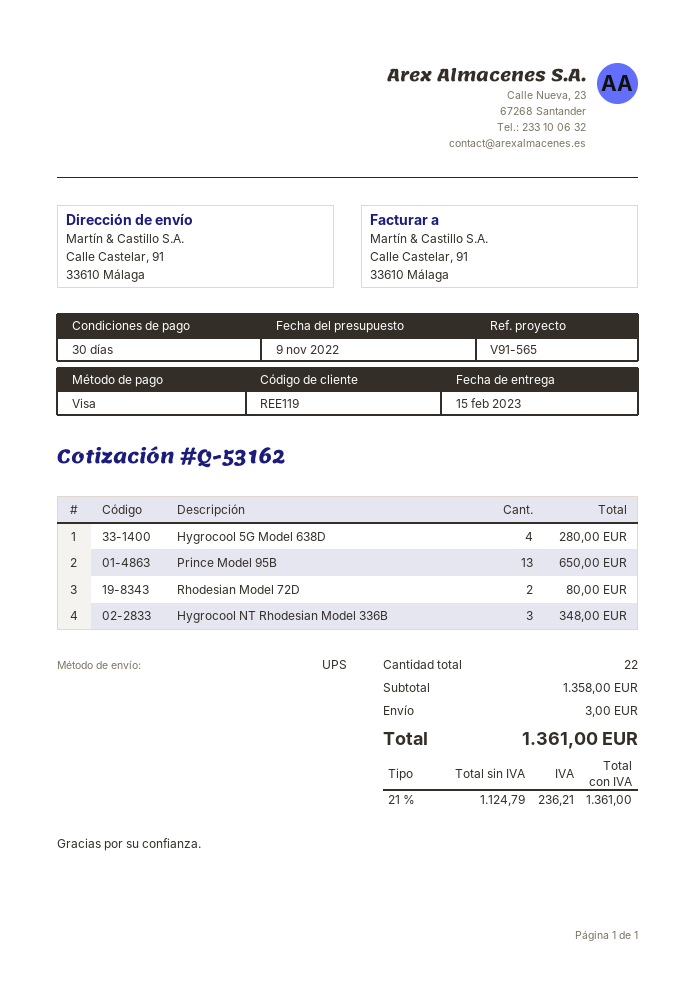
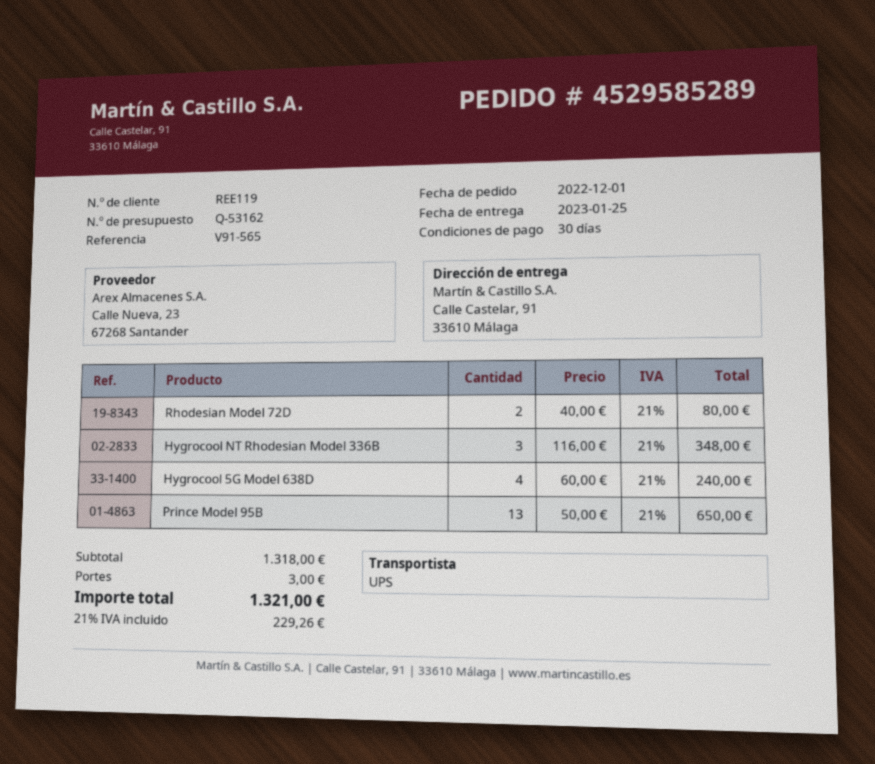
delivery date: 2023-02-15 -> 2023-01-25
Hygrocool 5G Model 638D: 4 for 280.00 -> 4 for 240.00
subtotal: 1358.00 -> 1318.00
tax: 21% = 236.21 -> 21% = 229.26
total: 1361.00 -> 1321.00

